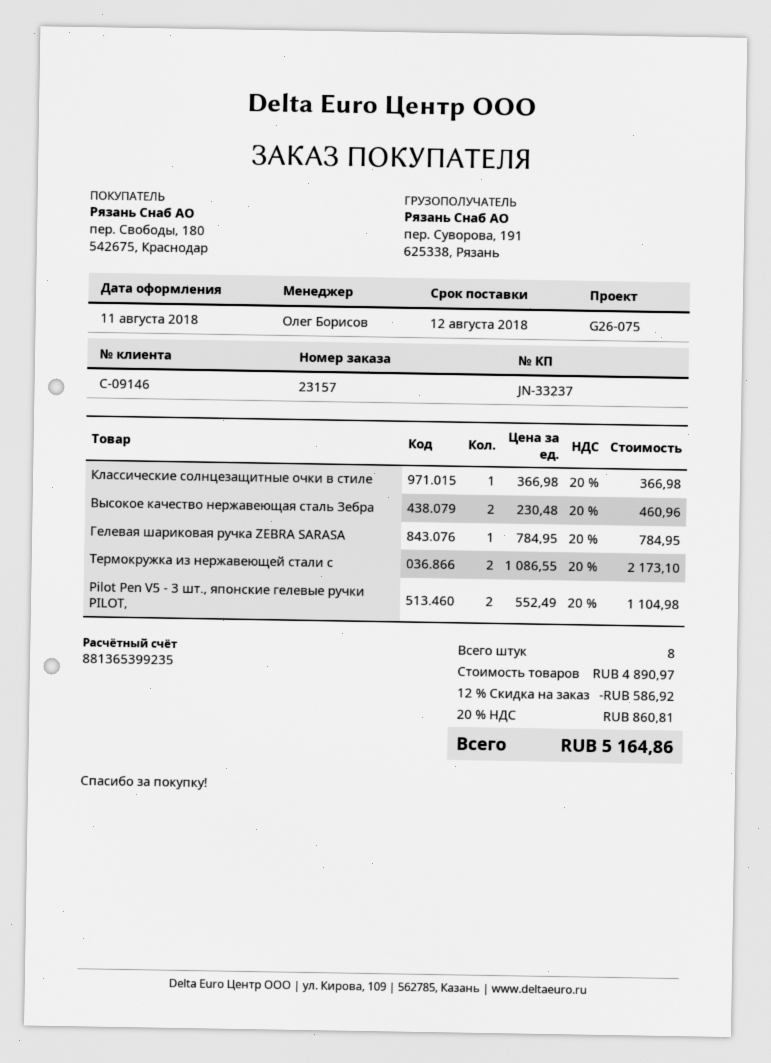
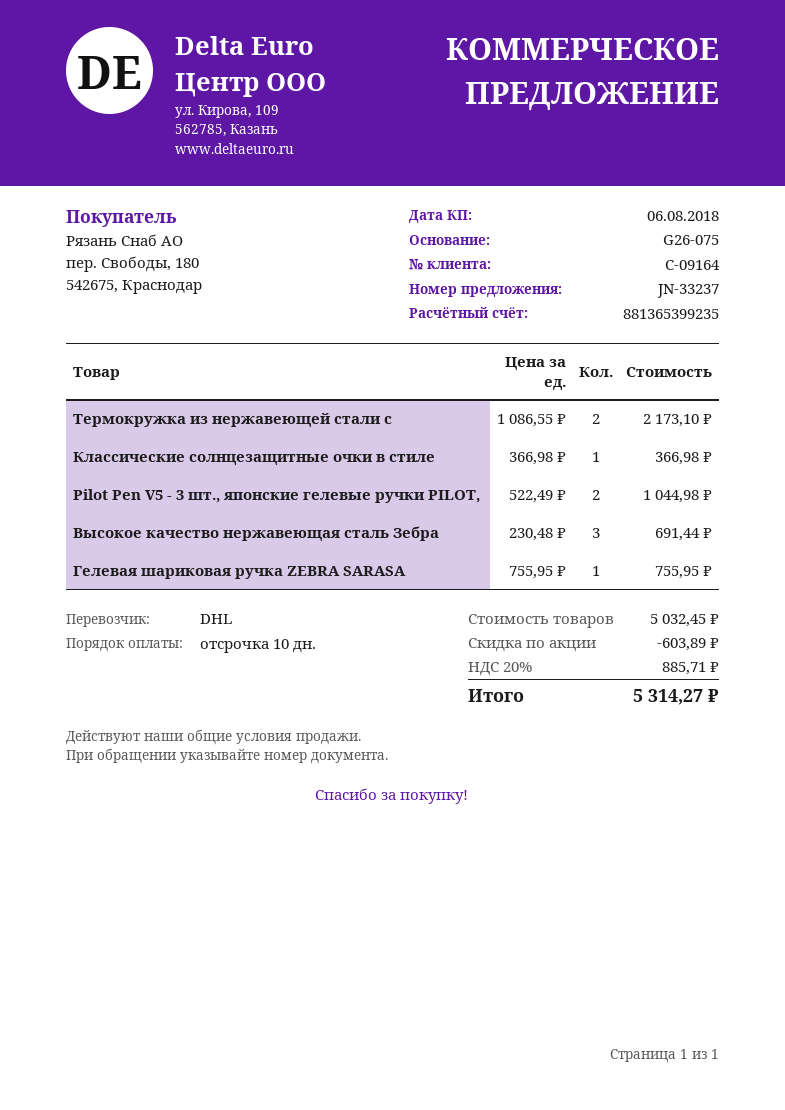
customer number: C-09146 -> C-09164
Высокое качество нержавеющая сталь Зебра: 2 x 230.48 = 460.96 -> 3 x 230.48 = 691.44
Гелевая шариковая ручка ZEBRA SARASA: 1 x 784.95 = 784.95 -> 1 x 755.95 = 755.95
Pilot Pen V5 - 3 шт., японские гелевые ручки PILOT,: 2 x 552.49 = 1104.98 -> 2 x 522.49 = 1044.98
subtotal: 4890.97 -> 5032.45
discount: 586.92 -> 603.89
tax: 20% = 860.81 -> 20% = 885.71
total: 5164.86 -> 5314.27

